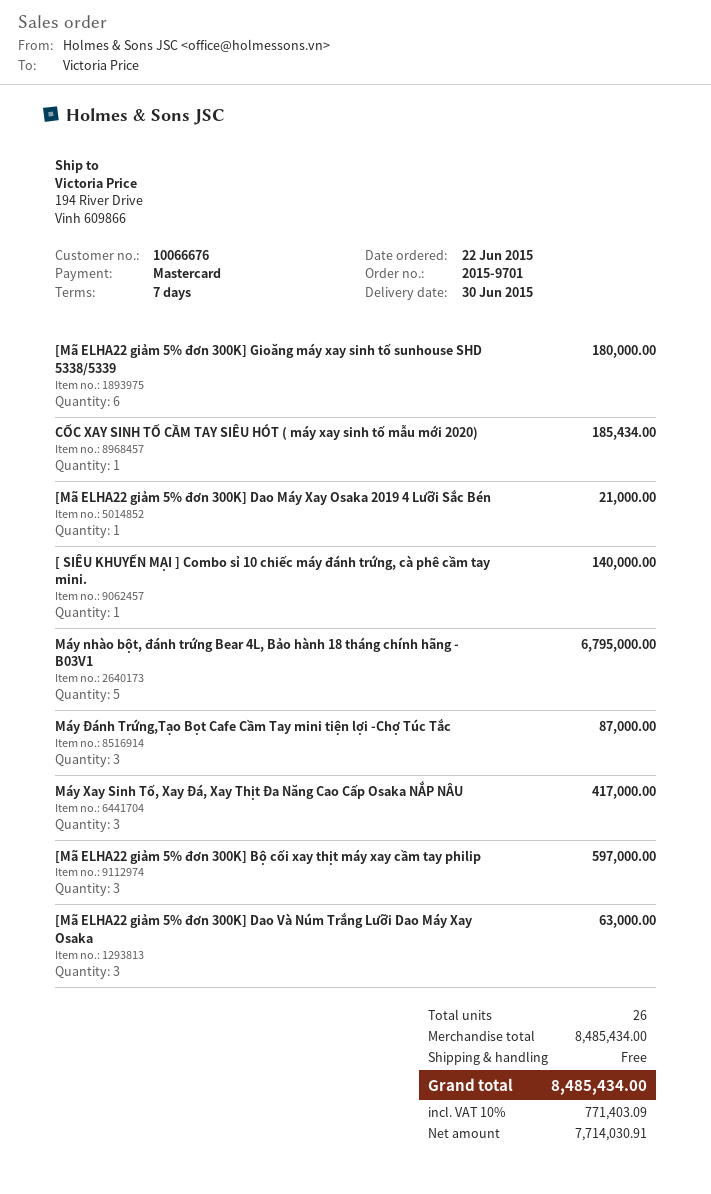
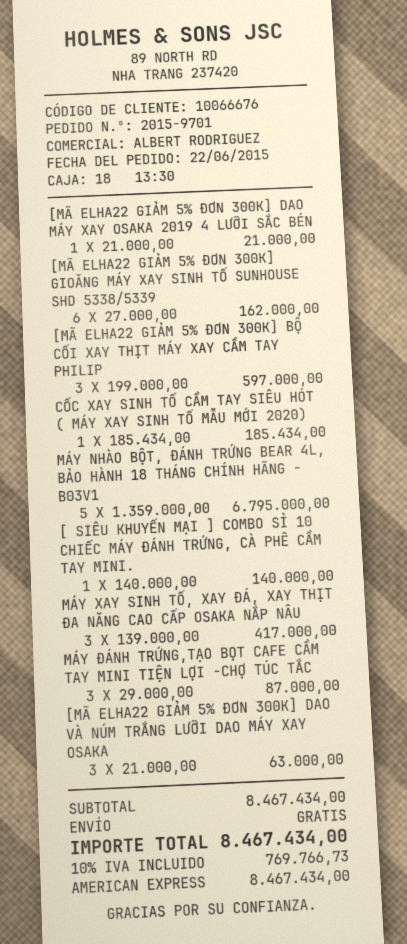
payment method: Mastercard -> American Express
[Mã ELHA22 giảm 5% đơn 300K] Gioăng máy xay sinh tố sunhouse SHD 5338/5339: 6 for 180000.00 -> 6 for 162000.00
subtotal: 8485434.00 -> 8467434.00
tax: 10% = 771403.09 -> 10% = 769766.73
total: 8485434.00 -> 8467434.00

